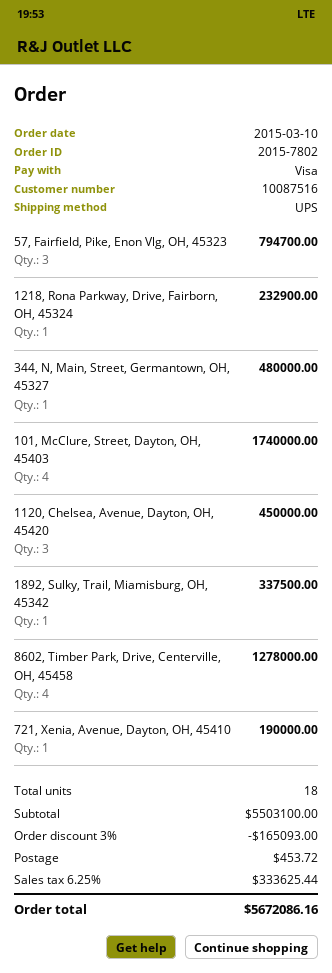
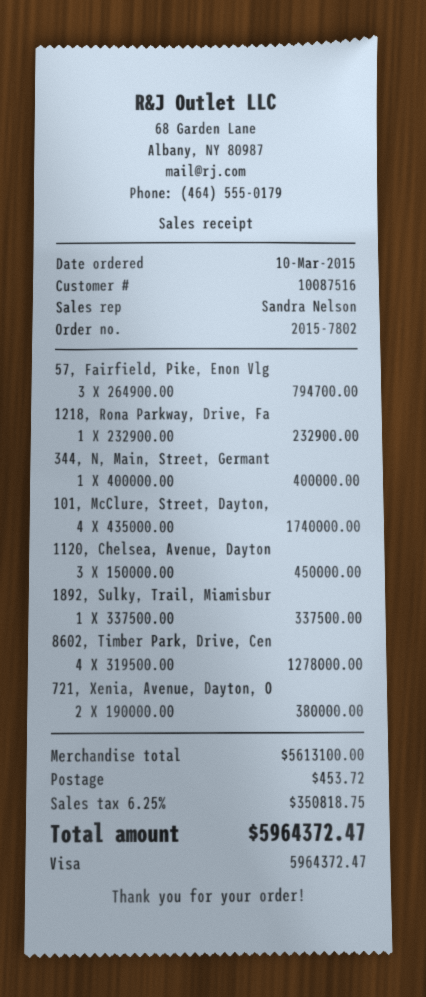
344, N, Main, Street, Germantown, OH, 45327: 1 for 480000.00 -> 1 for 400000.00
721, Xenia, Avenue, Dayton, OH, 45410: 1 for 190000.00 -> 2 for 380000.00
subtotal: 5503100.00 -> 5613100.00
discount: 3% = 165093.00 -> none
tax: 6.25% = 333625.44 -> 6.25% = 350818.75
total: 5672086.16 -> 5964372.47

